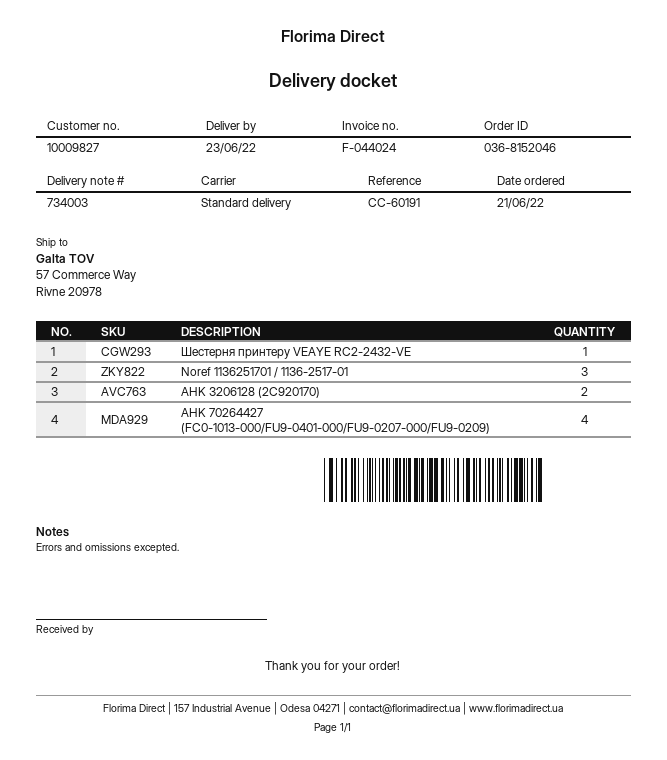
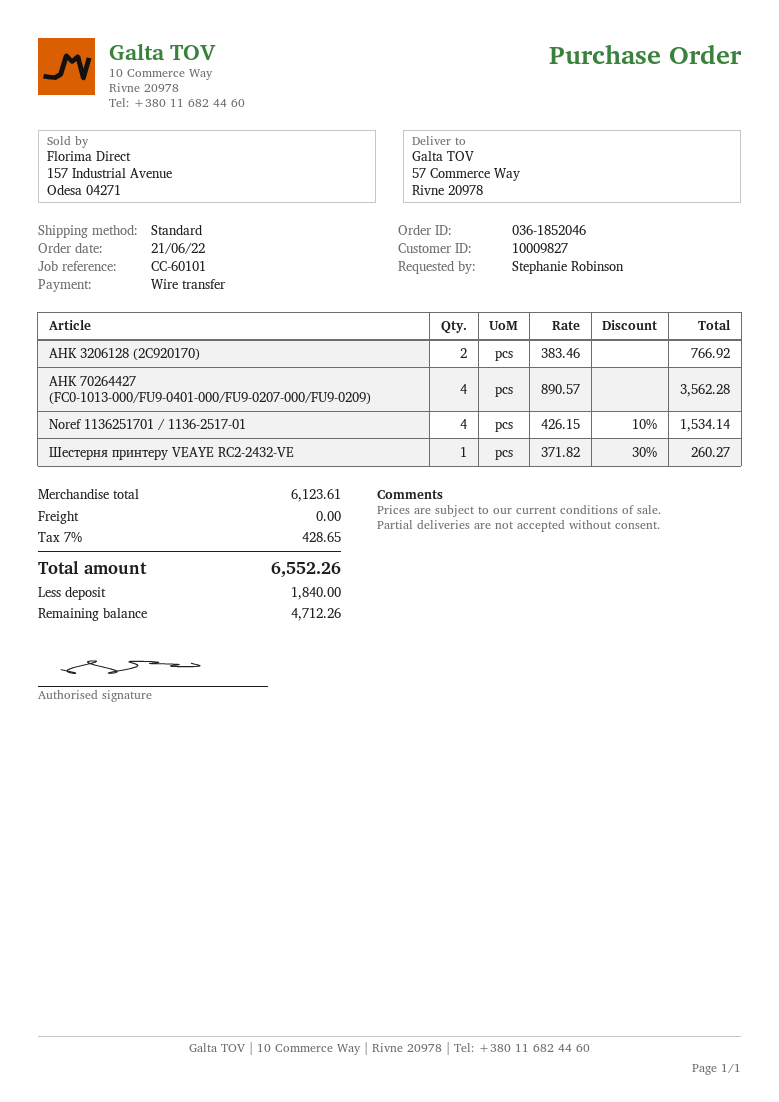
order number: 036-8152046 -> 036-1852046
reference: CC-60191 -> CC-60101
Noref 1136251701 / 1136-2517-01: 3 -> 4

